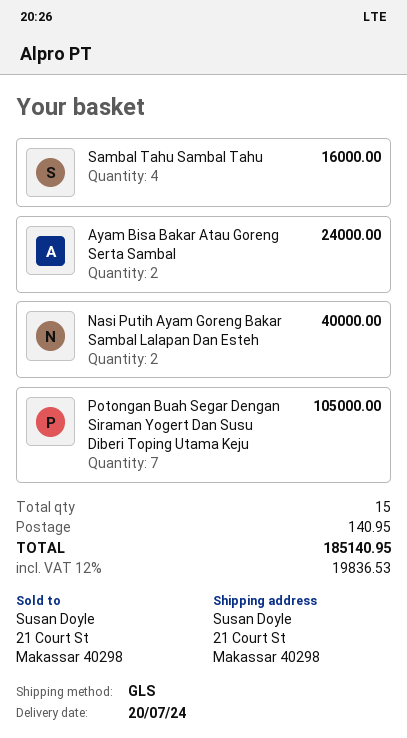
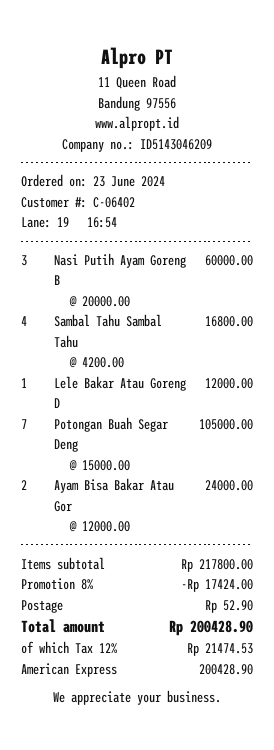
Sambal Tahu Sambal Tahu: 4 for 16000.00 -> 4 for 16800.00
Nasi Putih Ayam Goreng Bakar Sambal Lalapan Dan Esteh: 2 for 40000.00 -> 3 for 60000.00
Lele Bakar Atau Goreng D: none -> 1 for 12000.00
discount: none -> 8% = 17424.00
shipping: 140.95 -> 52.90
tax: 12% = 19836.53 -> 12% = 21474.53
total: 185140.95 -> 200428.90

